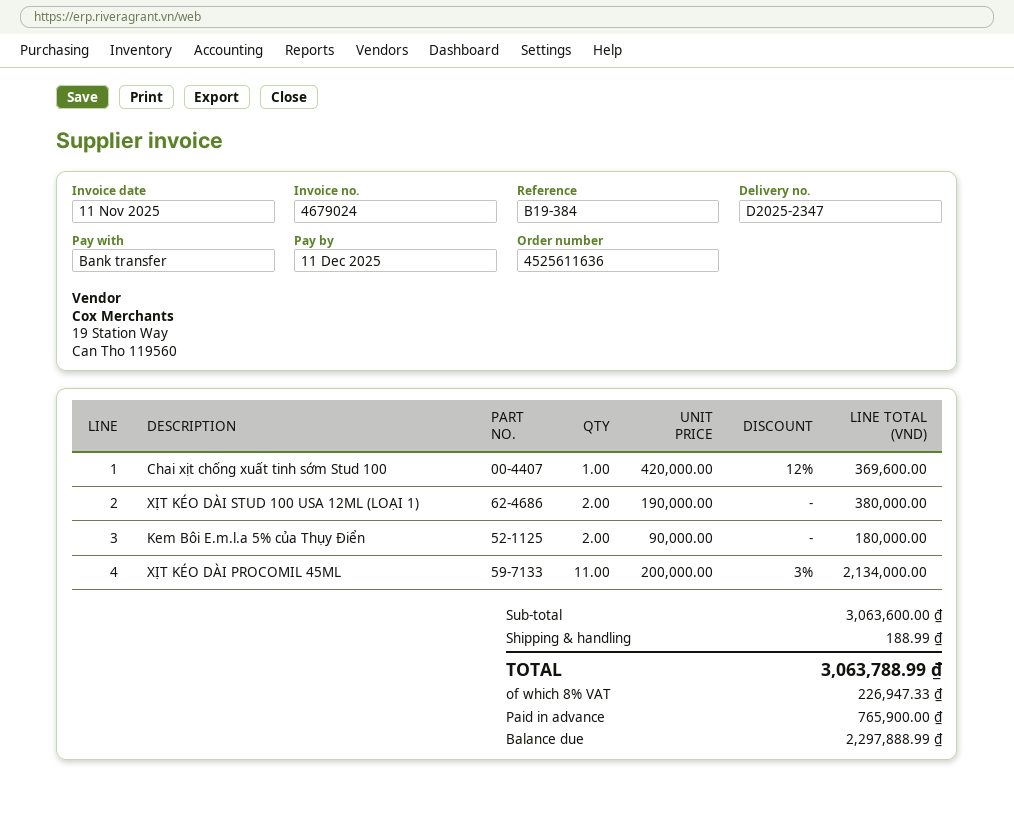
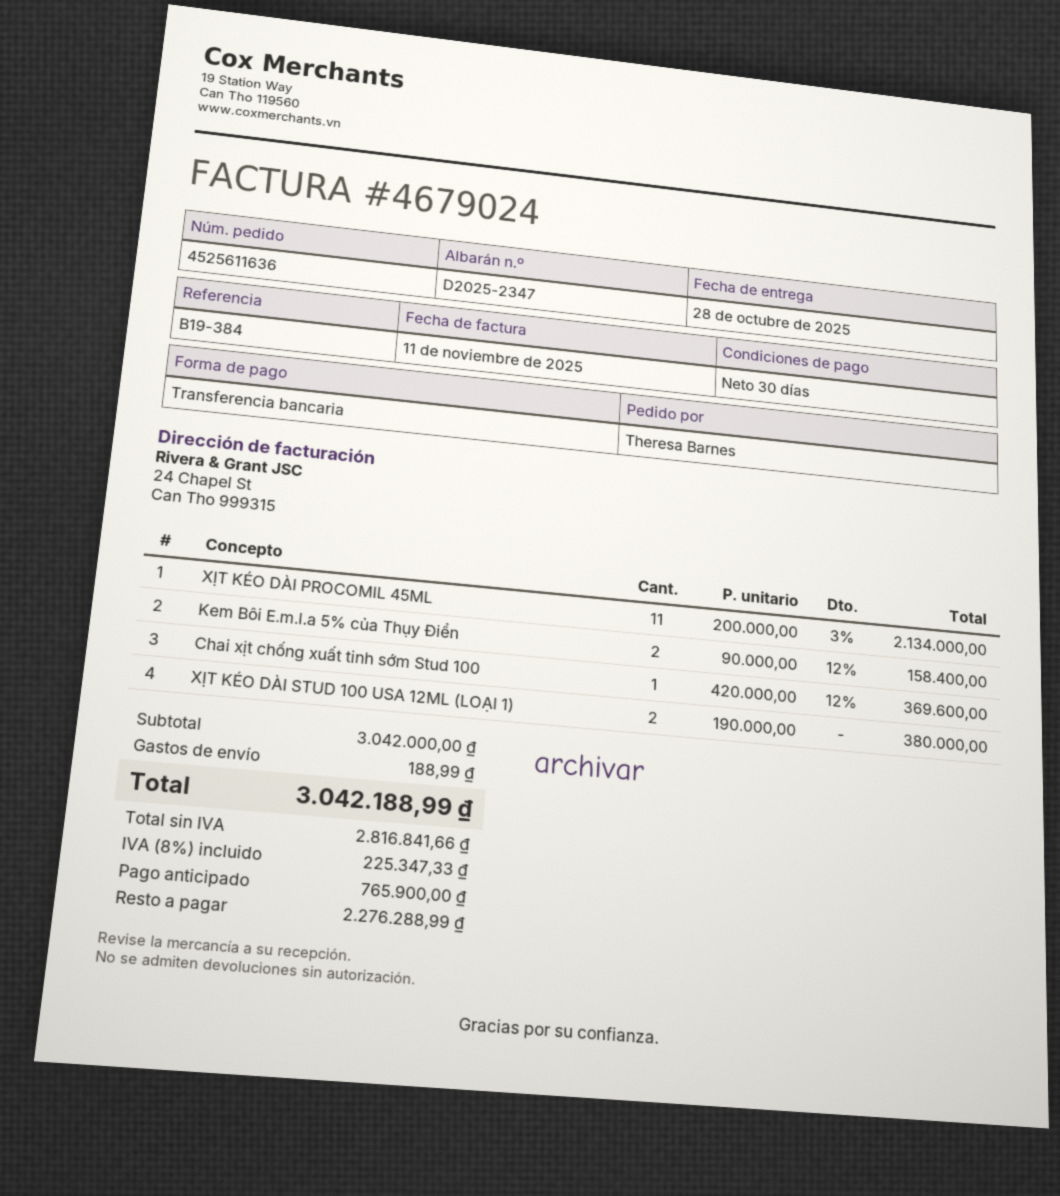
Kem Bôi E.m.l.a 5% của Thụy Điển: 2 x 90000.00 = 180000.00 -> 2 x 90000.00 - 12% = 158400.00
subtotal: 3063600.00 -> 3042000.00
tax: 8% = 226947.33 -> 8% = 225347.33
total: 3063788.99 -> 3042188.99
balance: 2297888.99 -> 2276288.99

